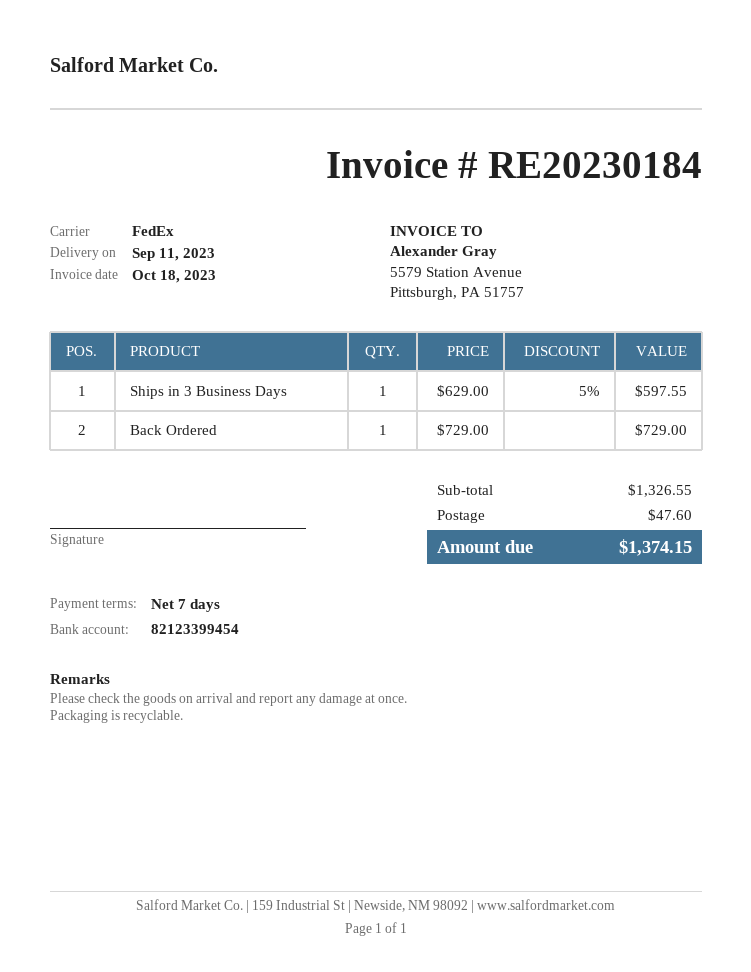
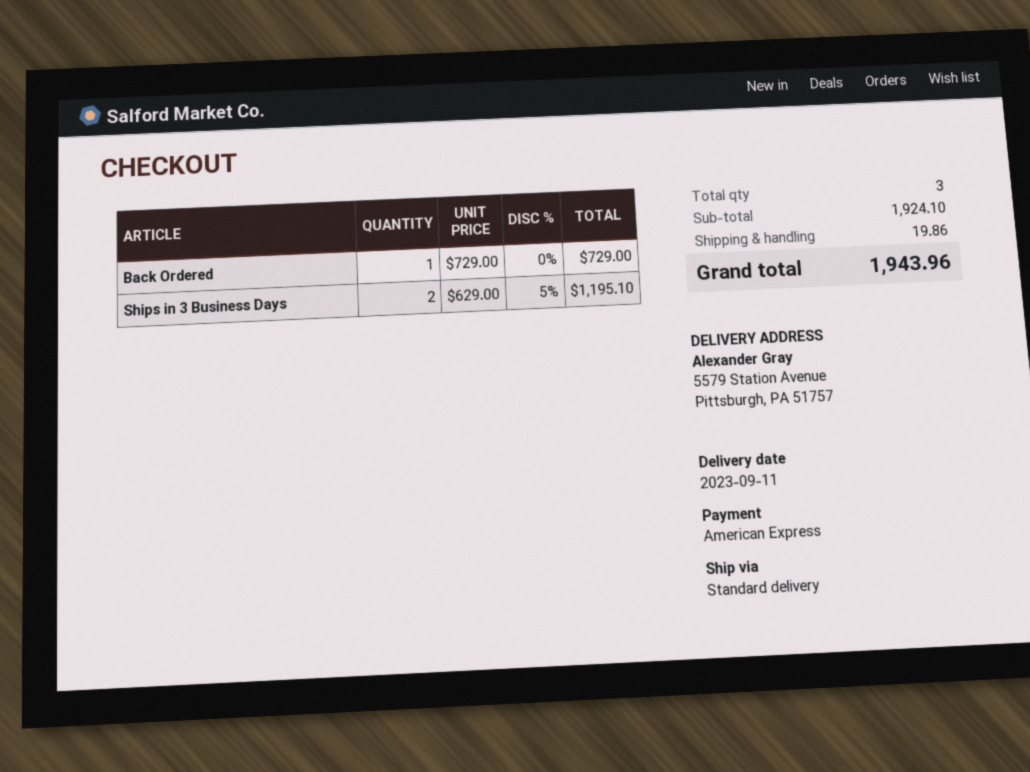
shipping method: FedEx -> standard
Ships in 3 Business Days: 1 x 629.00 - 5% = 597.55 -> 2 x 629.00 - 5% = 1195.10
subtotal: 1326.55 -> 1924.10
shipping: 47.60 -> 19.86
total: 1374.15 -> 1943.96

